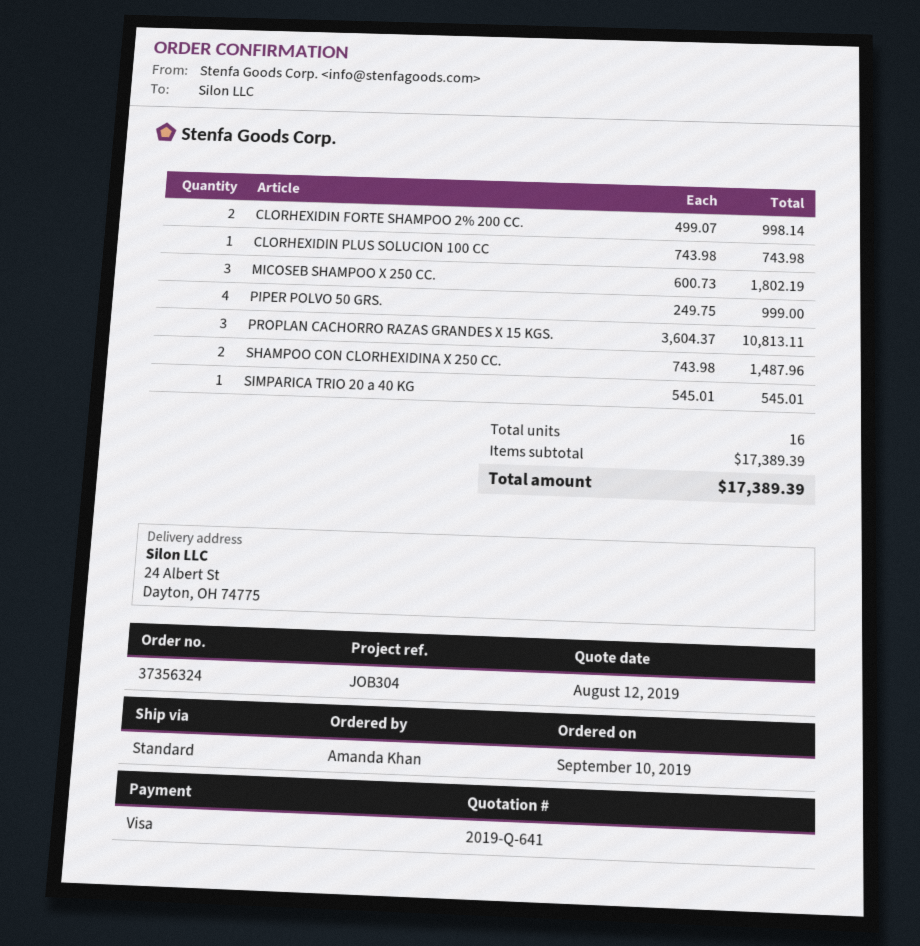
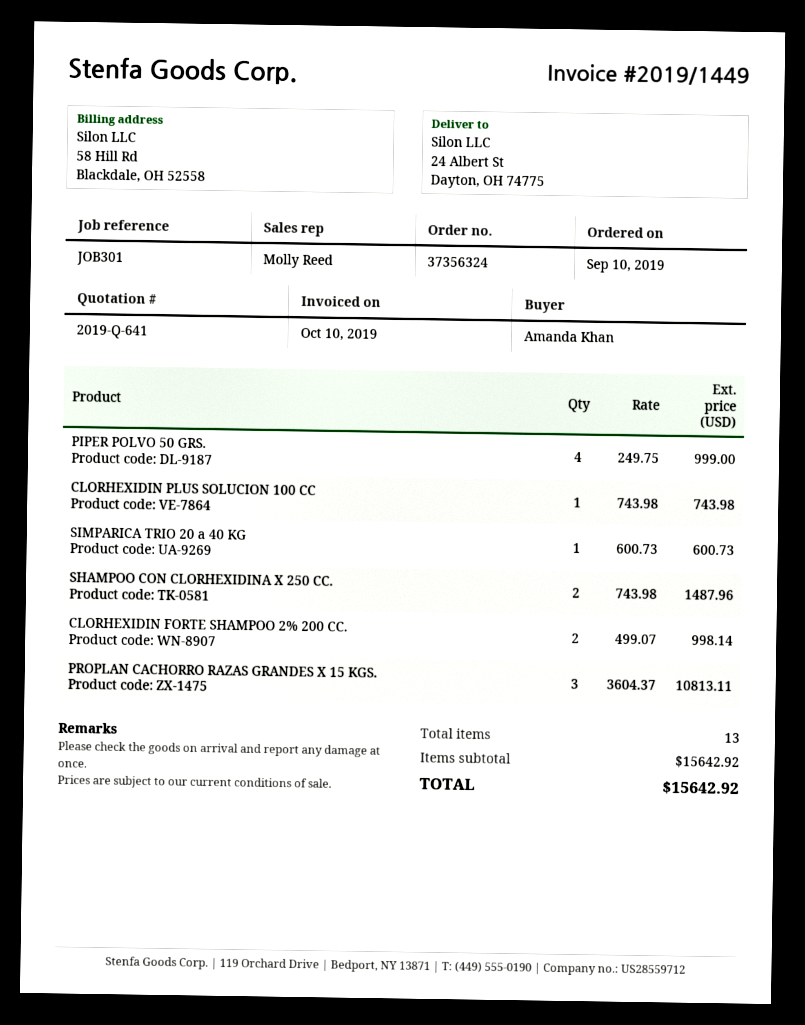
reference: JOB304 -> JOB301
MICOSEB SHAMPOO X 250 CC.: 3 x 600.73 = 1802.19 -> none
SIMPARICA TRIO 20 a 40 KG: 1 x 545.01 = 545.01 -> 1 x 600.73 = 600.73
total quantity: 16 -> 13
subtotal: 17389.39 -> 15642.92
total: 17389.39 -> 15642.92

